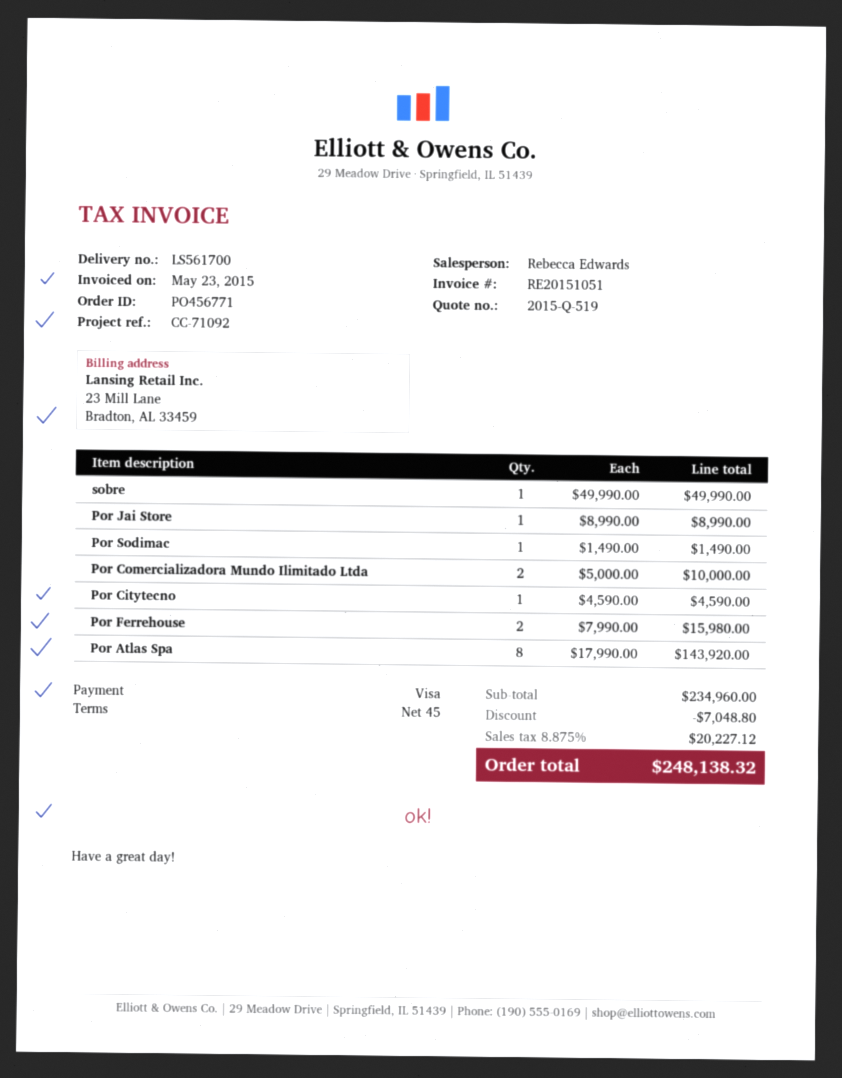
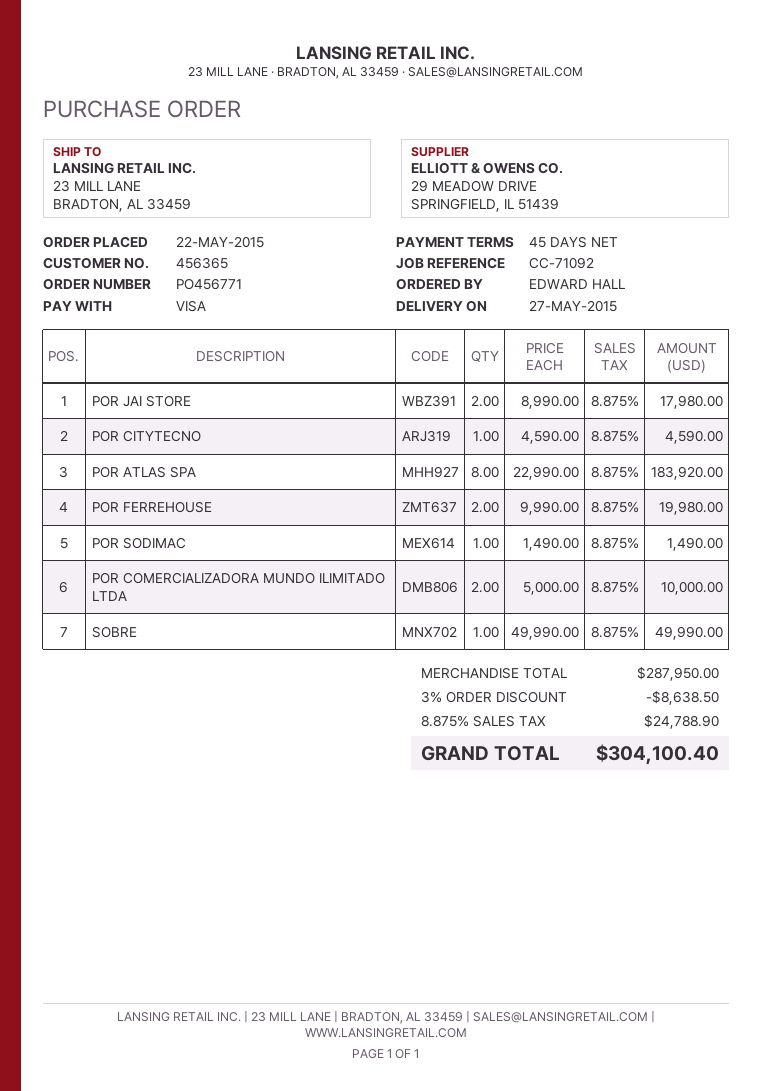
Por Jai Store: 1 x 8990.00 = 8990.00 -> 2 x 8990.00 = 17980.00
Por Ferrehouse: 2 x 7990.00 = 15980.00 -> 2 x 9990.00 = 19980.00
Por Atlas Spa: 8 x 17990.00 = 143920.00 -> 8 x 22990.00 = 183920.00
subtotal: 234960.00 -> 287950.00
discount: 7048.80 -> 8638.50
tax: 8.875% = 20227.12 -> 8.875% = 24788.90
total: 248138.32 -> 304100.40

